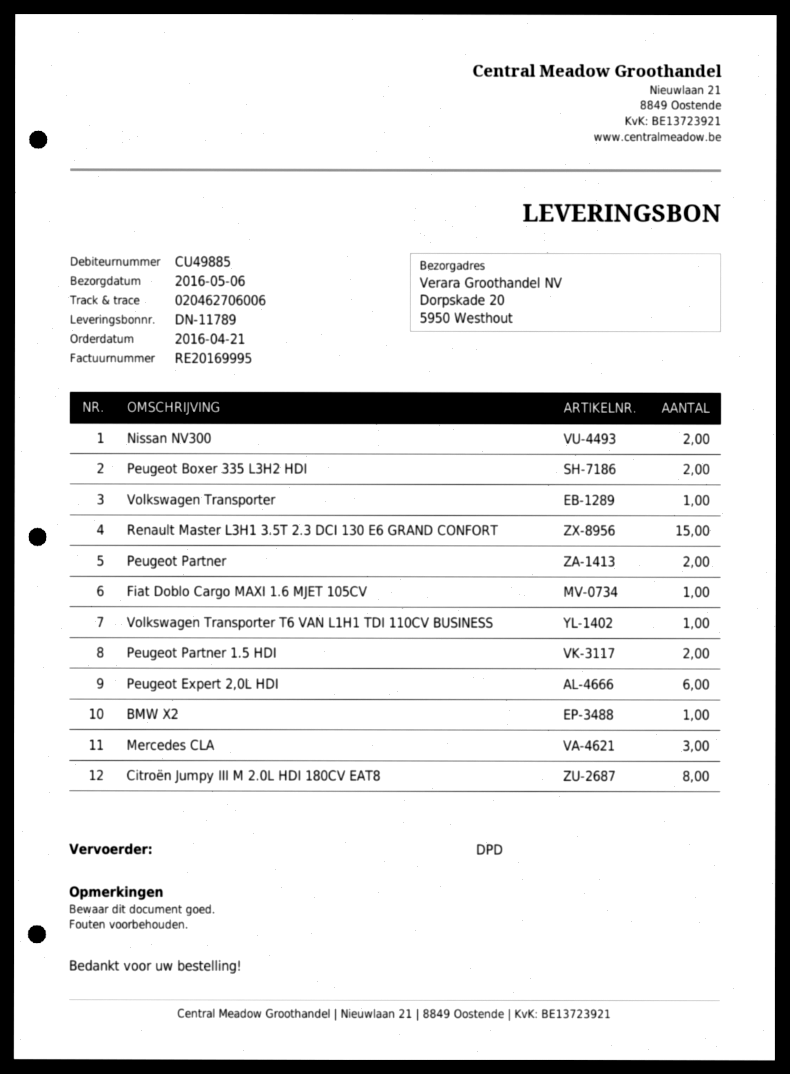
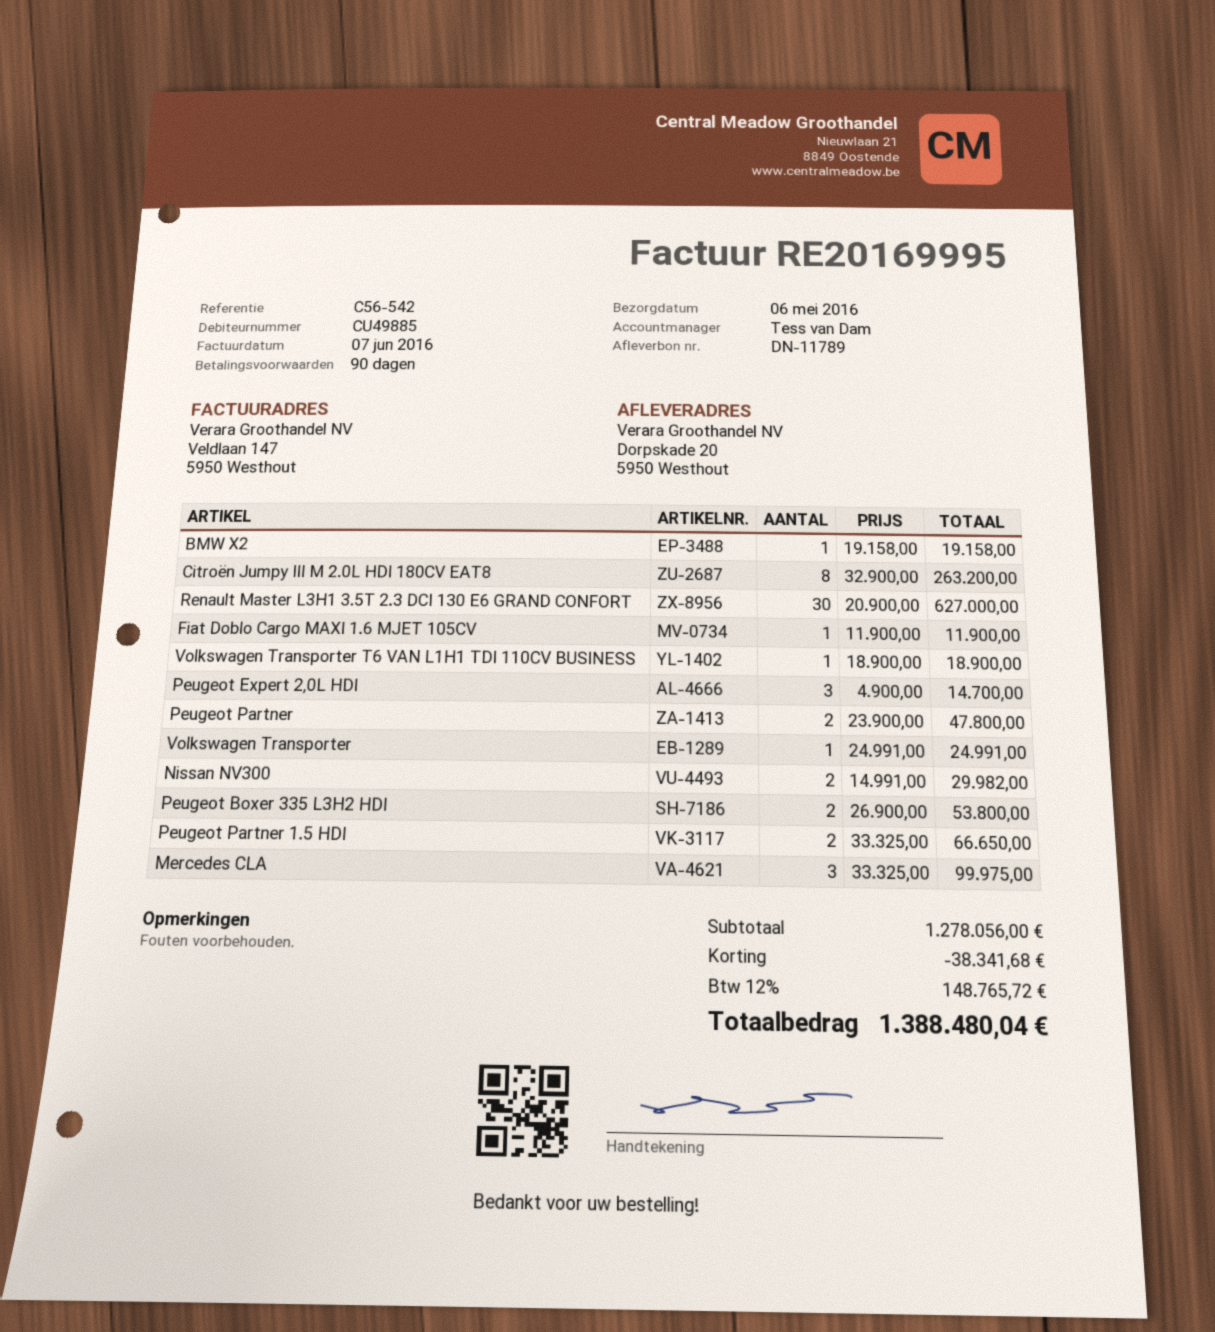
Renault Master L3H1 3.5T 2.3 DCI 130 E6 GRAND CONFORT: 15 -> 30
Peugeot Expert 2,0L HDI: 6 -> 3

